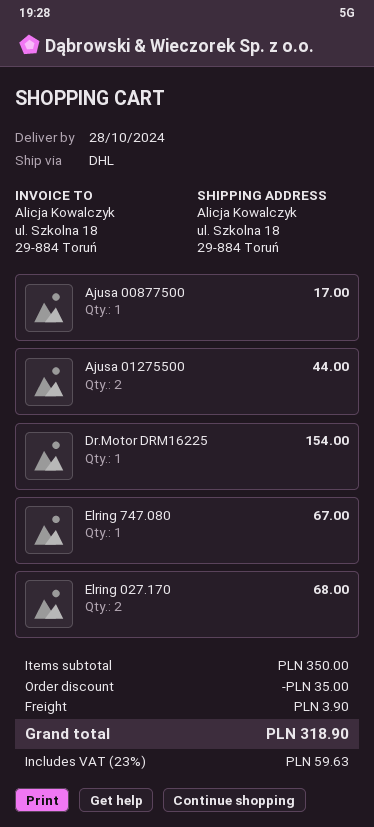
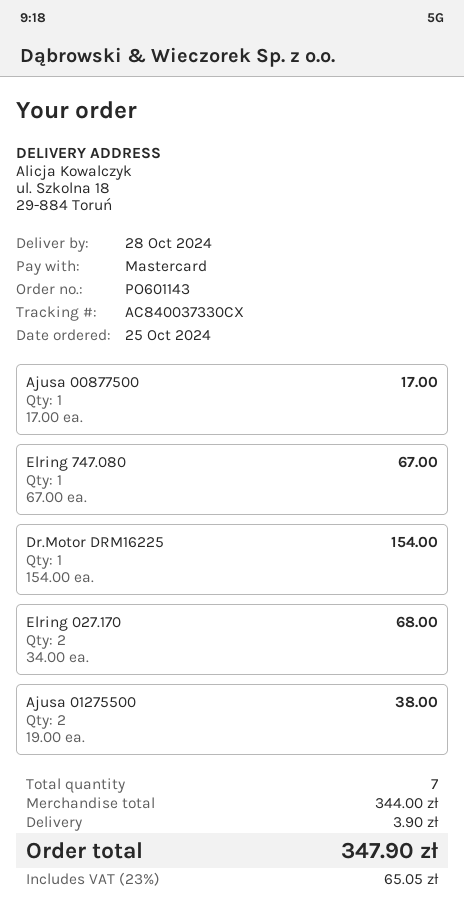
Ajusa 01275500: 2 for 44.00 -> 2 for 38.00
subtotal: 350.00 -> 344.00
discount: 35.00 -> none
tax: 23% = 59.63 -> 23% = 65.05
total: 318.90 -> 347.90

